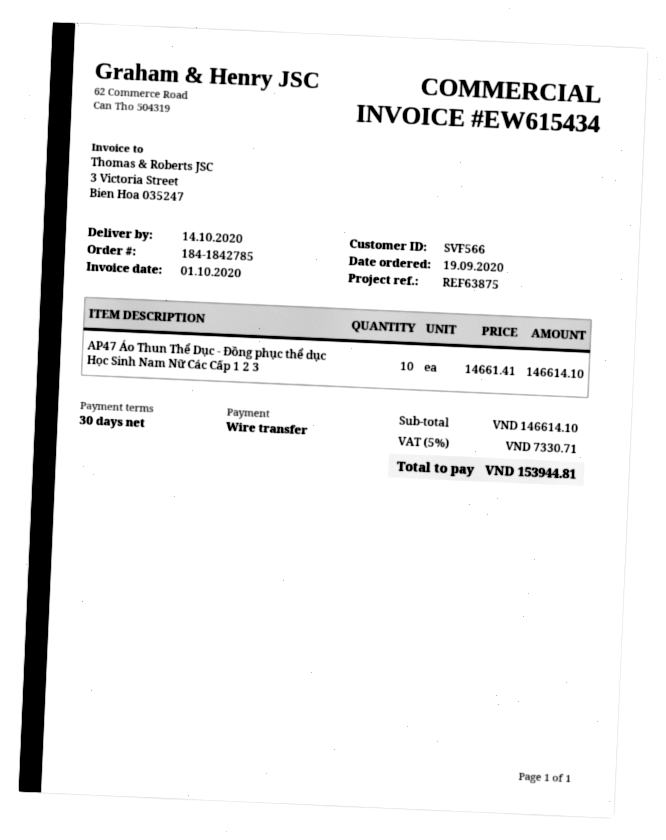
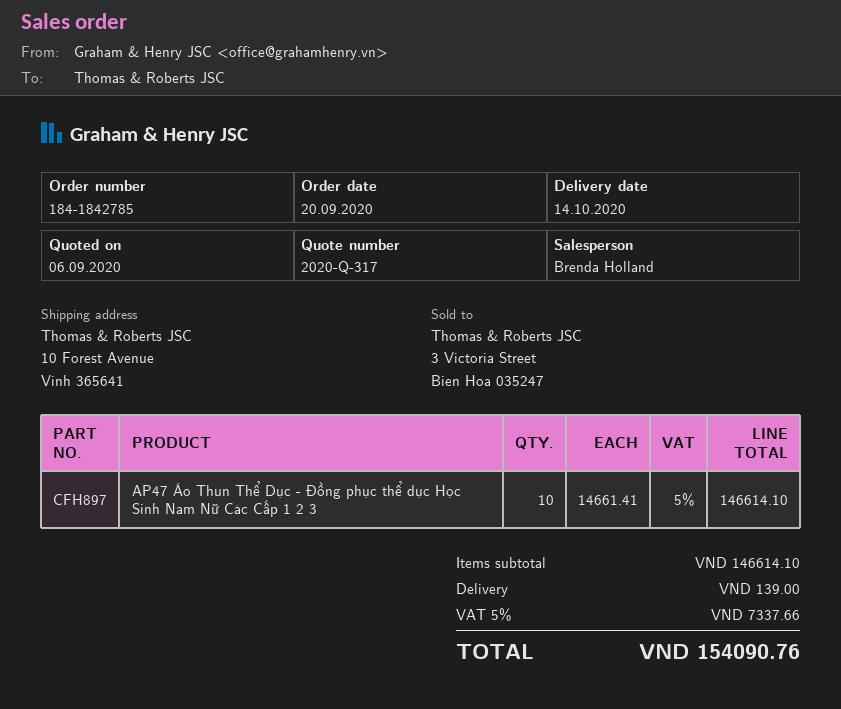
order date: 2020-09-19 -> 2020-09-20
shipping: none -> 139.00
tax: 5% = 7330.71 -> 5% = 7337.66
total: 153944.81 -> 154090.76

